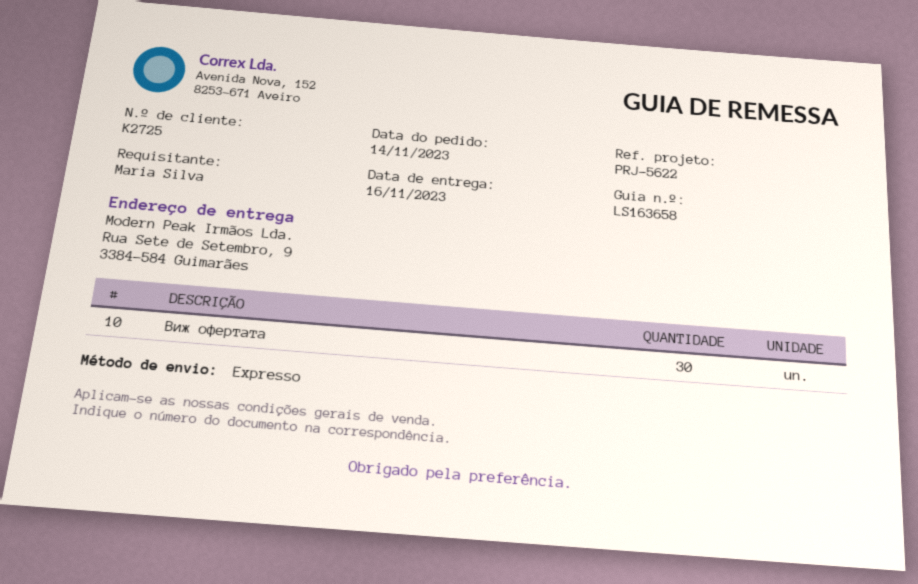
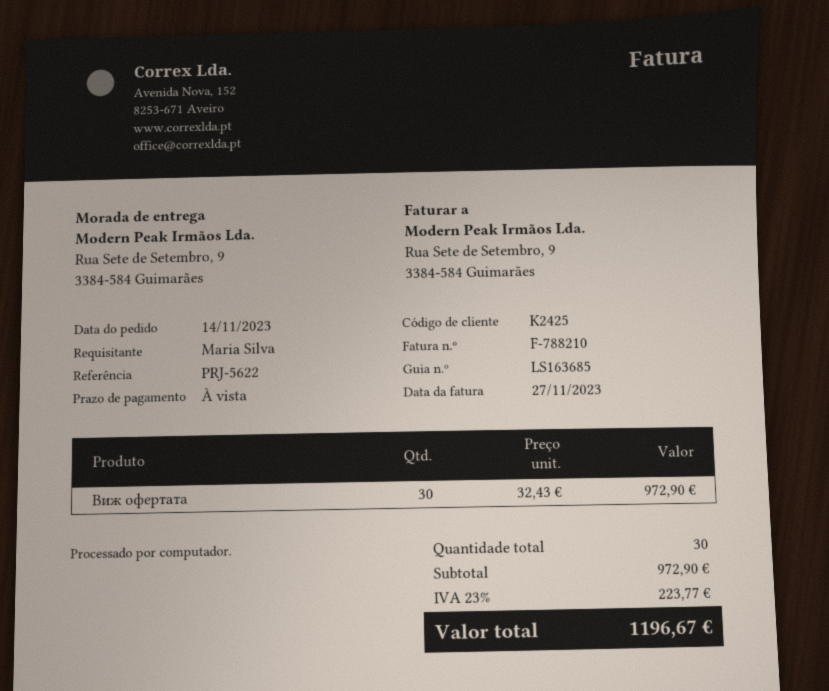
delivery note number: LS163658 -> LS163685
customer number: K2725 -> K2425

